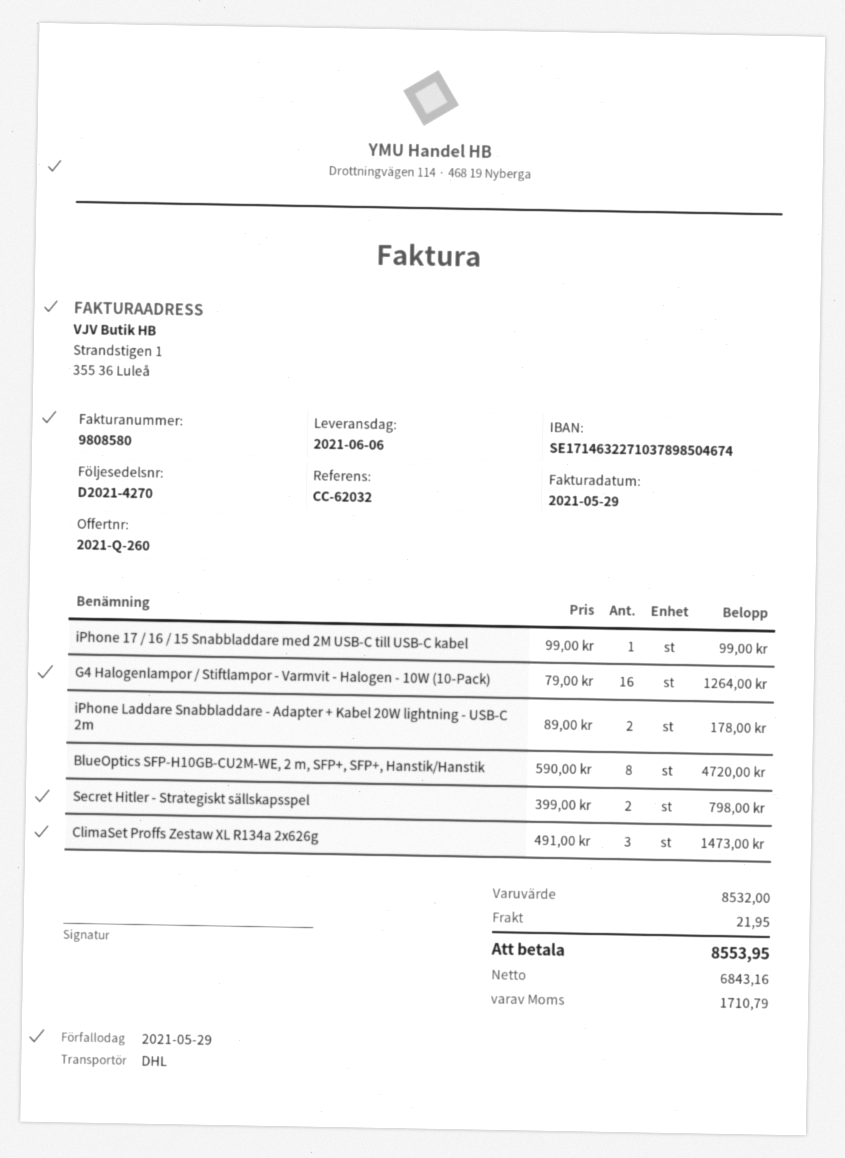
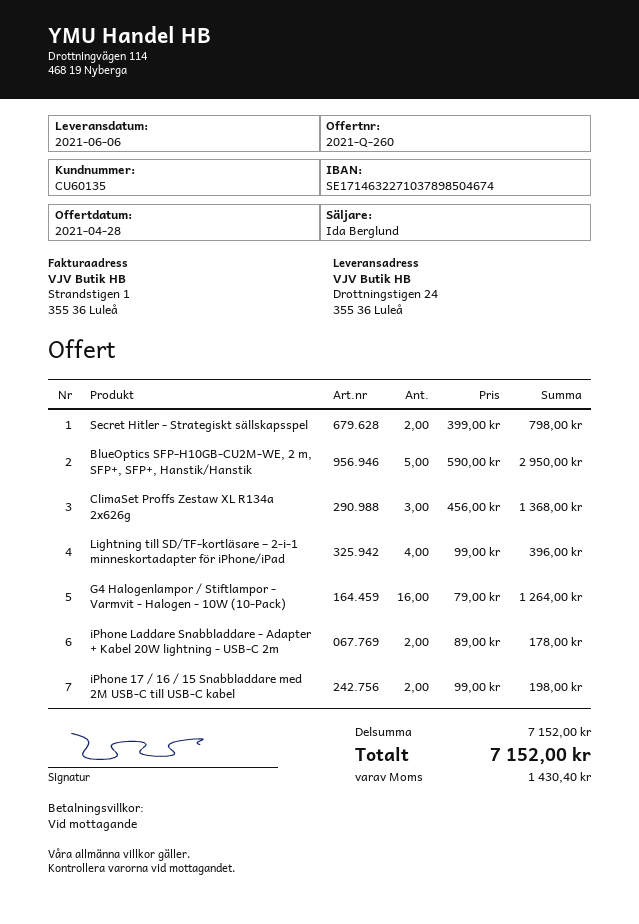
iPhone 17 / 16 / 15 Snabbladdare med 2M USB-C till USB-C kabel: 1 x 99.00 = 99.00 -> 2 x 99.00 = 198.00
BlueOptics SFP-H10GB-CU2M-WE, 2 m, SFP+, SFP+, Hanstik/Hanstik: 8 x 590.00 = 4720.00 -> 5 x 590.00 = 2950.00
ClimaSet Proffs Zestaw XL R134a 2x626g: 3 x 491.00 = 1473.00 -> 3 x 456.00 = 1368.00
Lightning till SD/TF-kortläsare – 2-i-1 minneskortadapter för iPhone/iPad: none -> 4 x 99.00 = 396.00
subtotal: 8532.00 -> 7152.00
shipping: 21.95 -> none
tax: 1710.79 -> 1430.40
total: 8553.95 -> 7152.00

